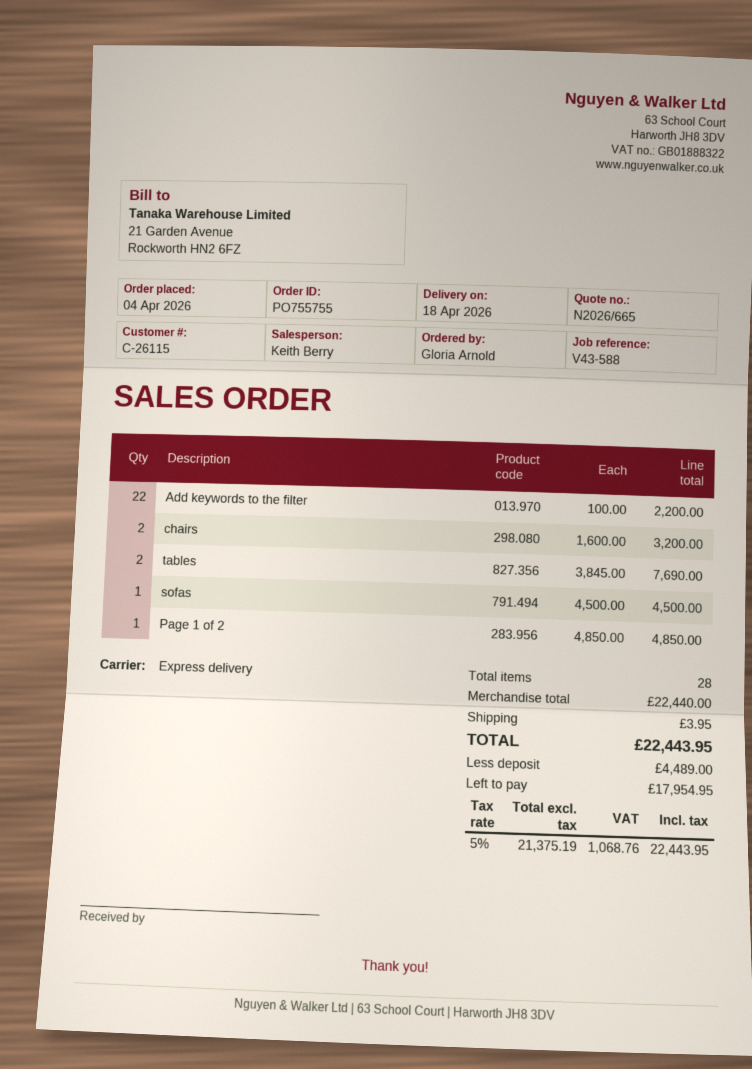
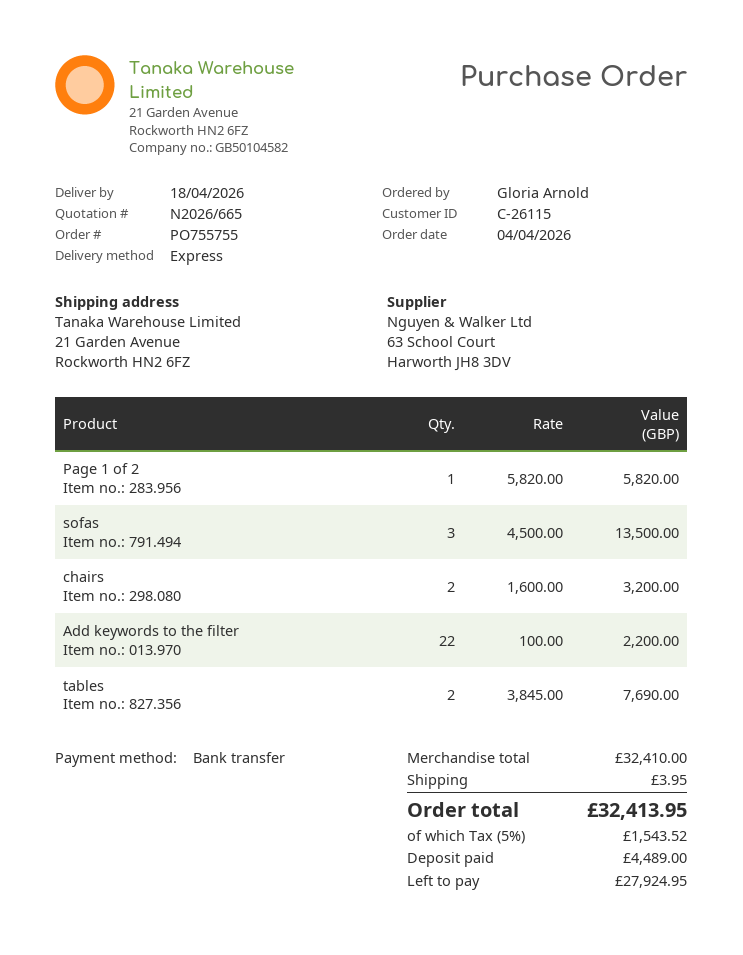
sofas: 1 x 4500.00 = 4500.00 -> 3 x 4500.00 = 13500.00
Page 1 of 2: 1 x 4850.00 = 4850.00 -> 1 x 5820.00 = 5820.00
subtotal: 22440.00 -> 32410.00
tax: 5% = 1068.76 -> 5% = 1543.52
total: 22443.95 -> 32413.95
balance: 17954.95 -> 27924.95

